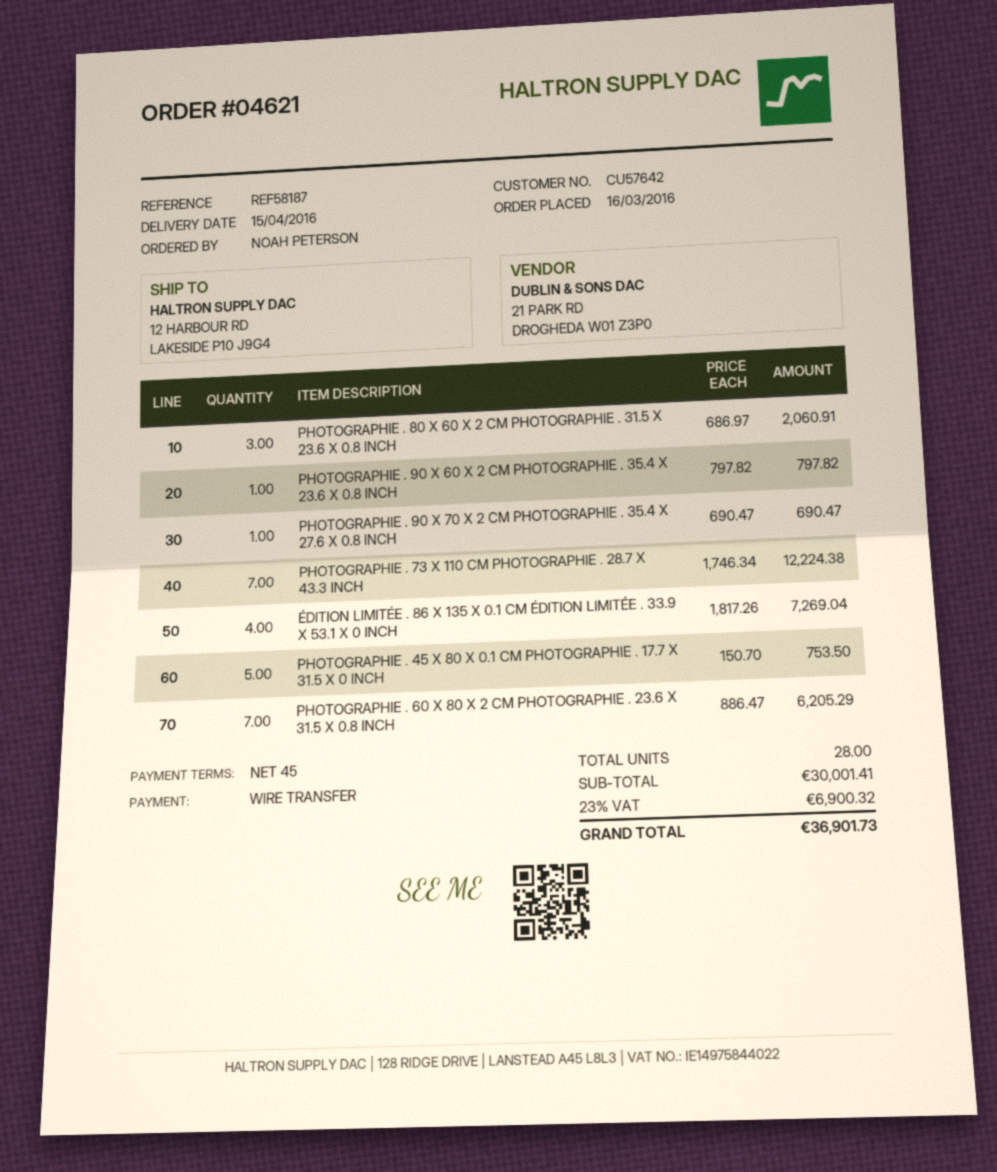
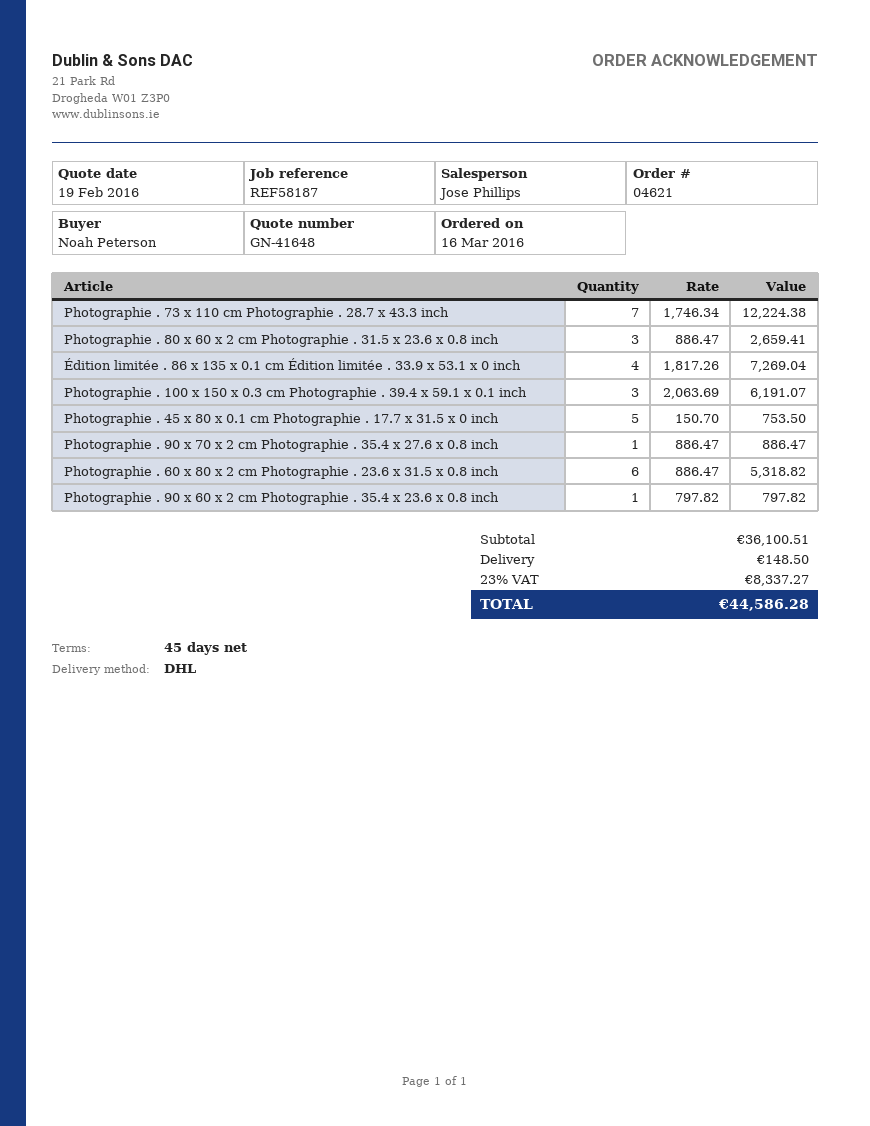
PHOTOGRAPHIE . 80 X 60 X 2 CM PHOTOGRAPHIE . 31.5 X 23.6 X 0.8 INCH: 3 x 686.97 = 2060.91 -> 3 x 886.47 = 2659.41
PHOTOGRAPHIE . 90 X 70 X 2 CM PHOTOGRAPHIE . 35.4 X 27.6 X 0.8 INCH: 1 x 690.47 = 690.47 -> 1 x 886.47 = 886.47
PHOTOGRAPHIE . 60 X 80 X 2 CM PHOTOGRAPHIE . 23.6 X 31.5 X 0.8 INCH: 7 x 886.47 = 6205.29 -> 6 x 886.47 = 5318.82
Photographie . 100 x 150 x 0.3 cm Photographie . 39.4 x 59.1 x 0.1 inch: none -> 3 x 2063.69 = 6191.07
subtotal: 30001.41 -> 36100.51
shipping: none -> 148.50
tax: 23% = 6900.32 -> 23% = 8337.27
total: 36901.73 -> 44586.28

